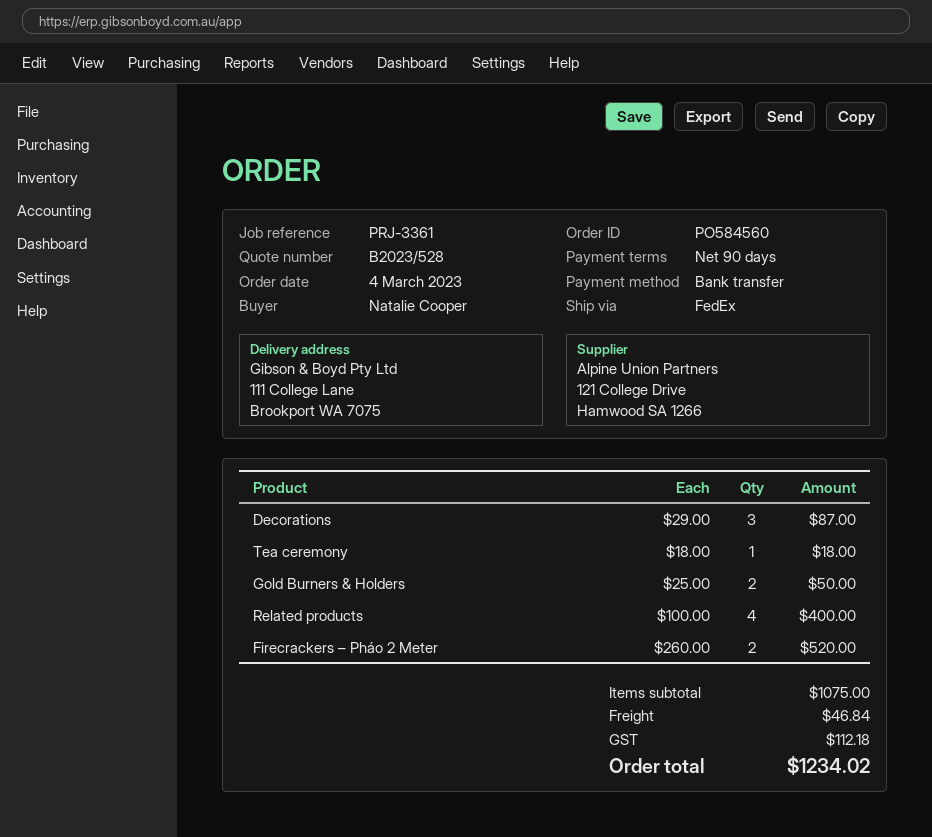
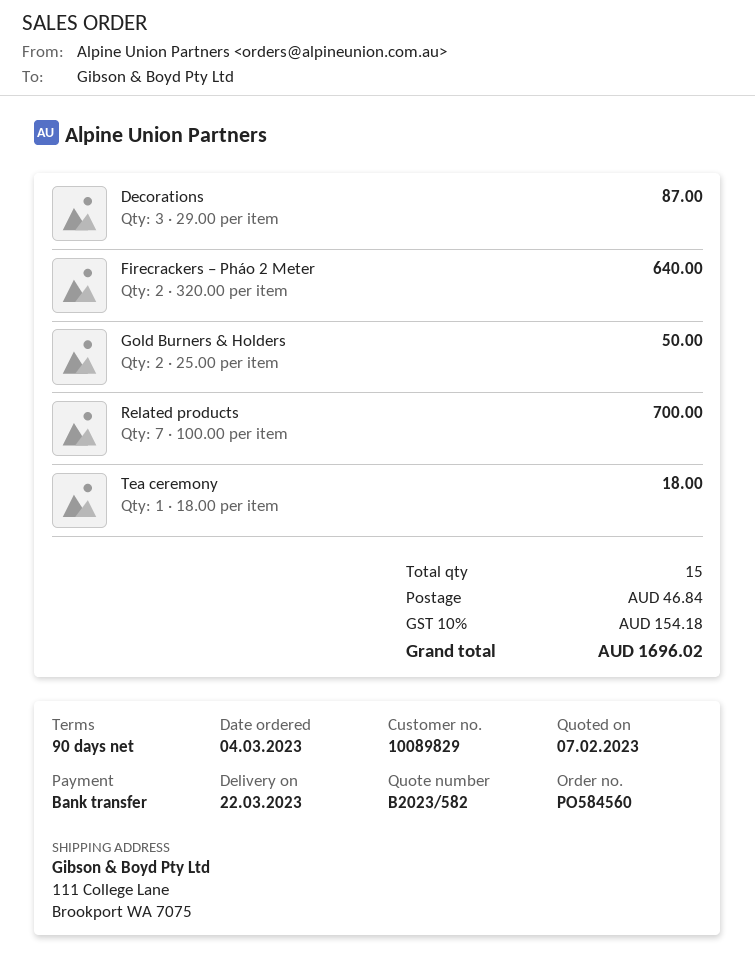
quote number: B2023/528 -> B2023/582
Related products: 4 x 100.00 = 400.00 -> 7 x 100.00 = 700.00
Firecrackers – Pháo 2 Meter: 2 x 260.00 = 520.00 -> 2 x 320.00 = 640.00
tax: 112.18 -> 154.18
total: 1234.02 -> 1696.02

